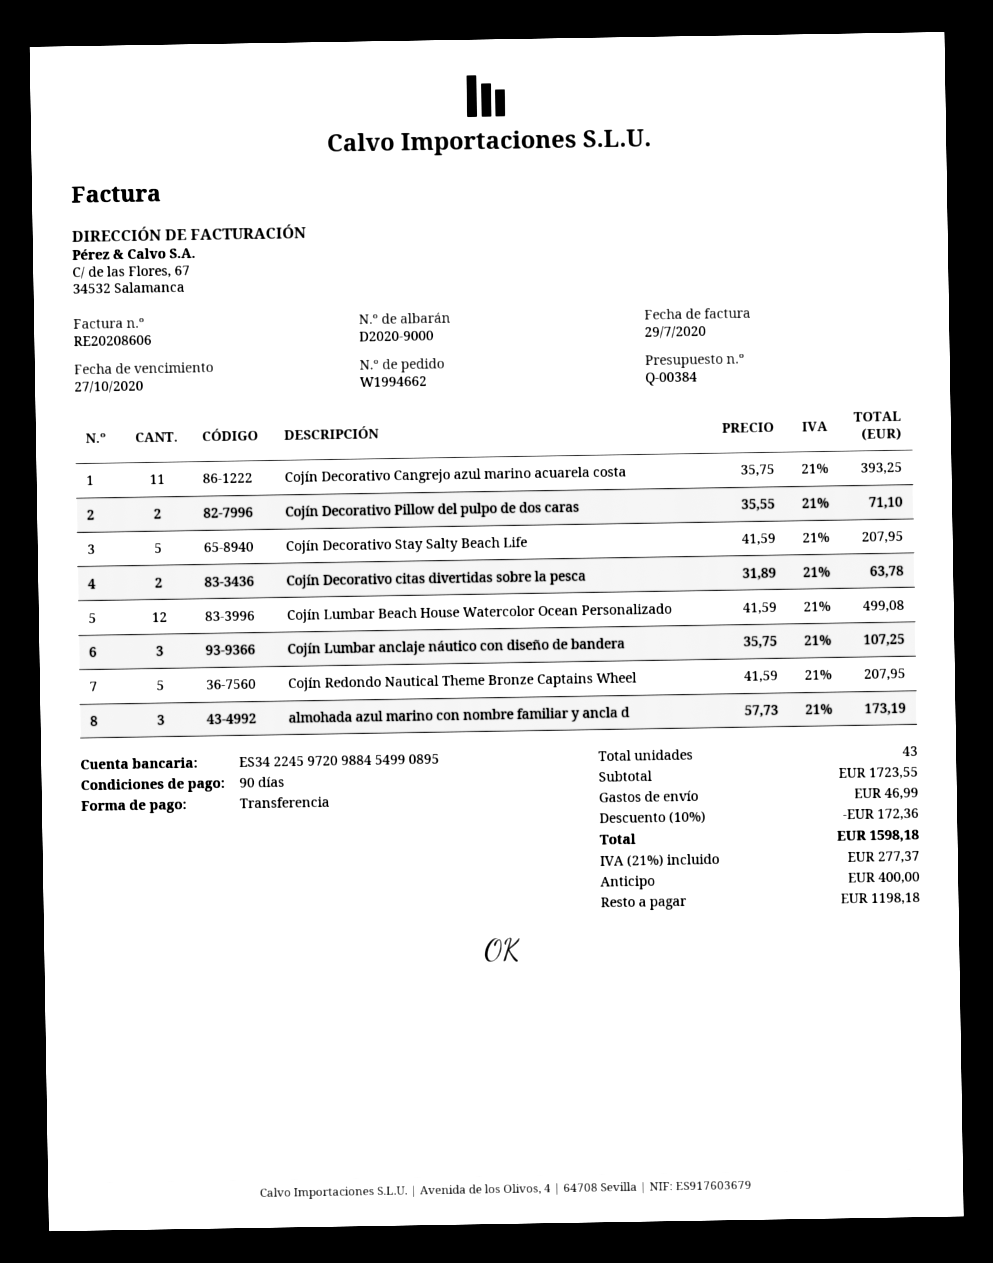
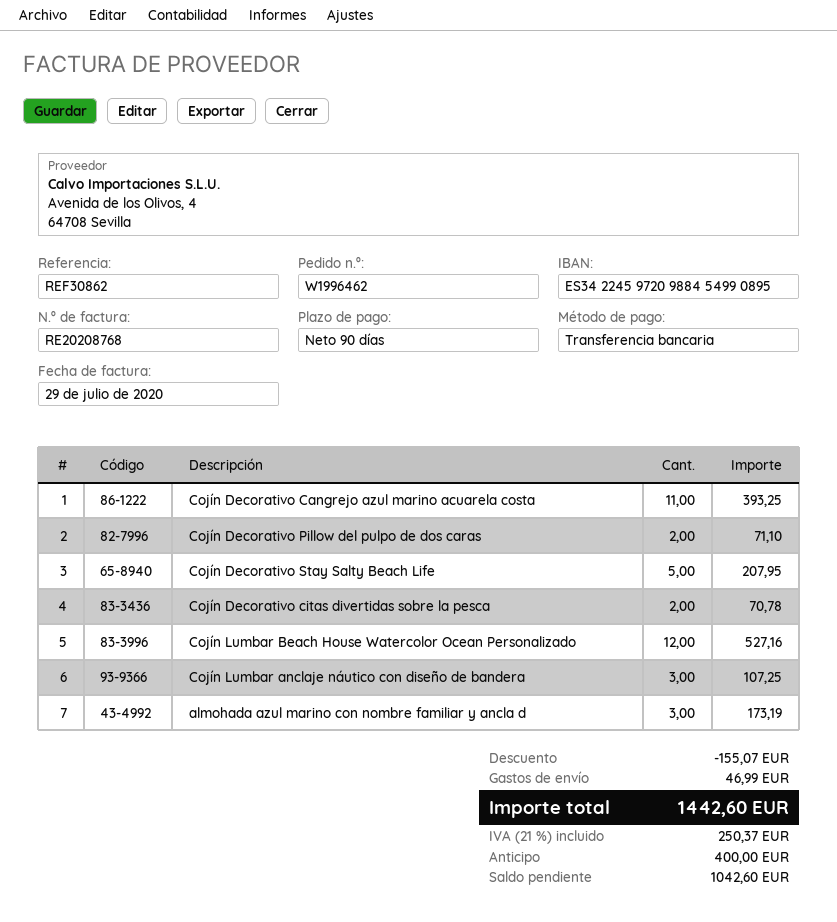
order number: W1994662 -> W1996462
invoice number: RE20208606 -> RE20208768
Cojín Decorativo citas divertidas sobre la pesca: 2 for 63.78 -> 2 for 70.78
Cojín Lumbar Beach House Watercolor Ocean Personalizado: 12 for 499.08 -> 12 for 527.16
Cojín Redondo Nautical Theme Bronze Captains Wheel: 5 for 207.95 -> none
discount: 172.36 -> 155.07
tax: 21% = 277.37 -> 21% = 250.37
total: 1598.18 -> 1442.60
balance: 1198.18 -> 1042.60

